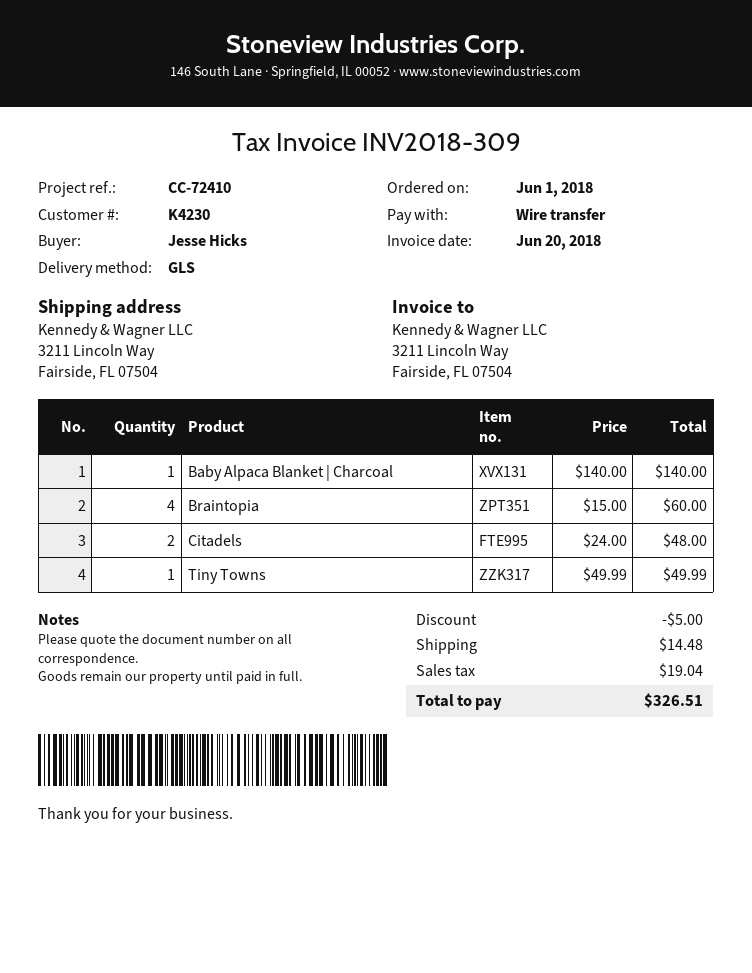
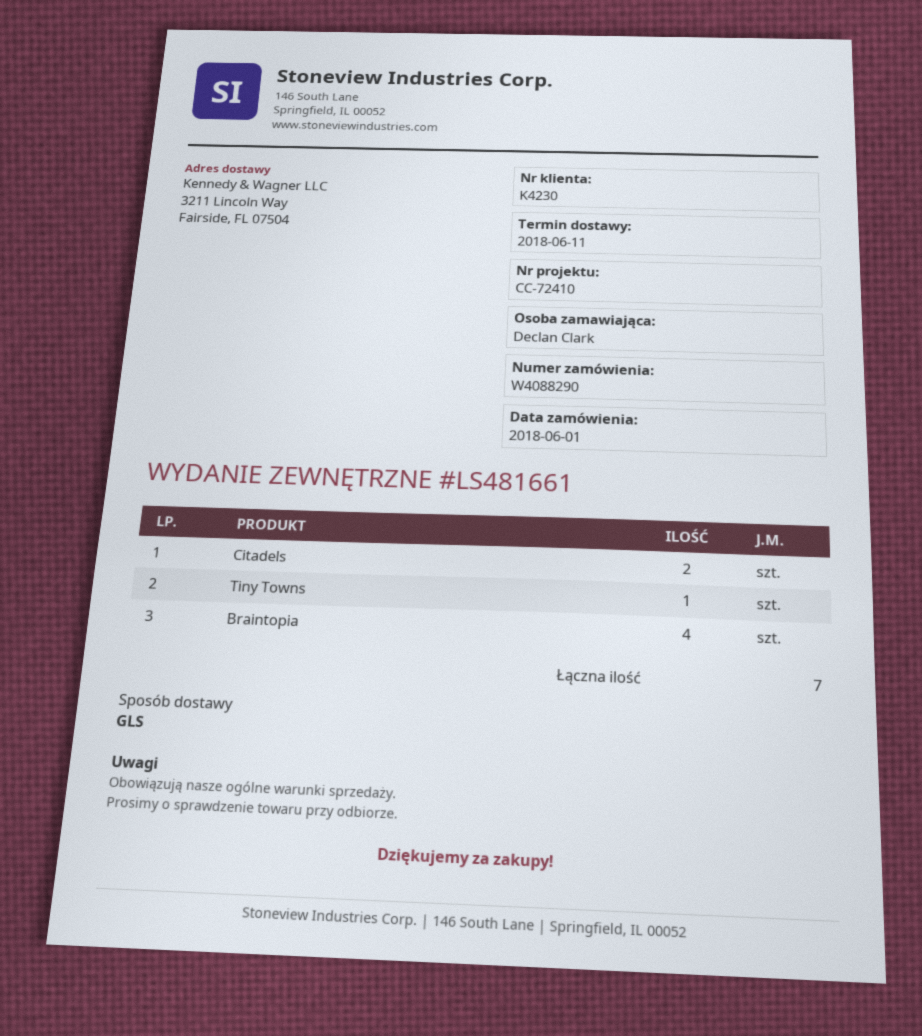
ordered by: Jesse Hicks -> Declan Clark
Baby Alpaca Blanket | Charcoal: 1 -> none

